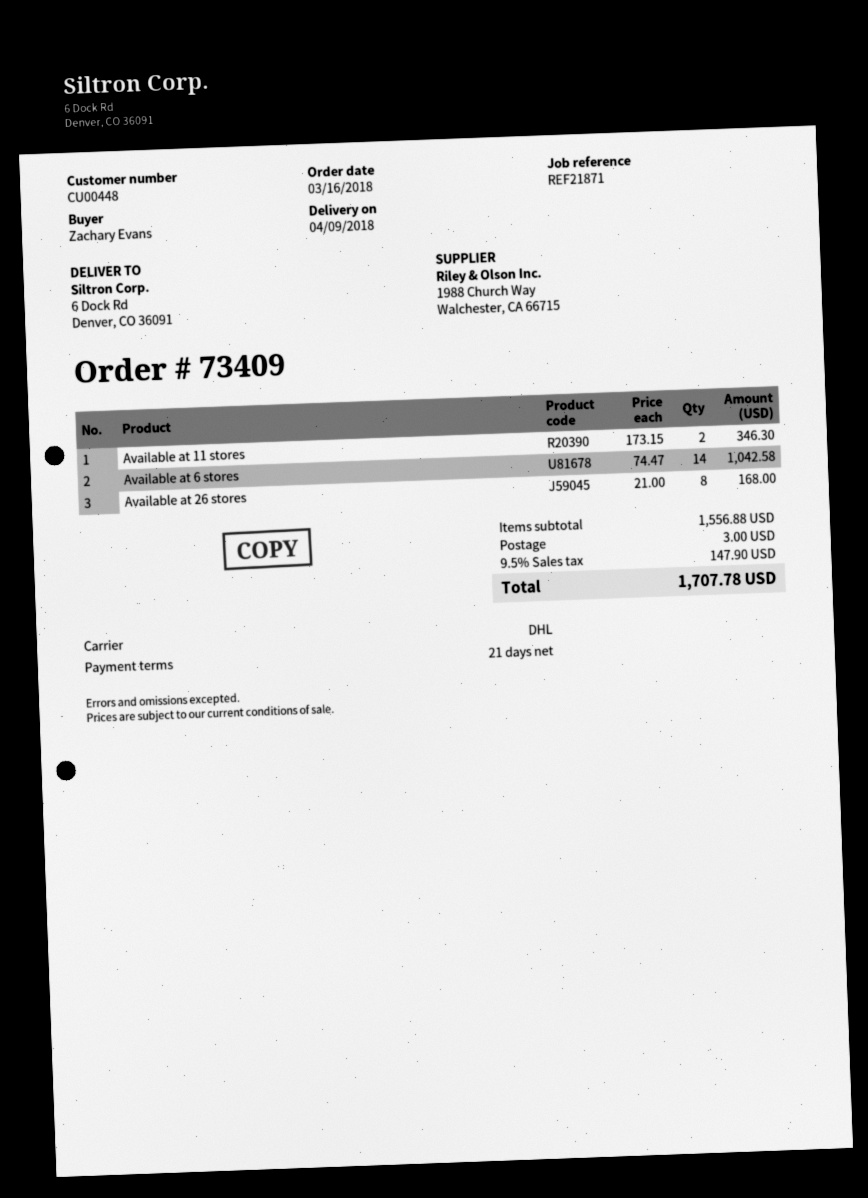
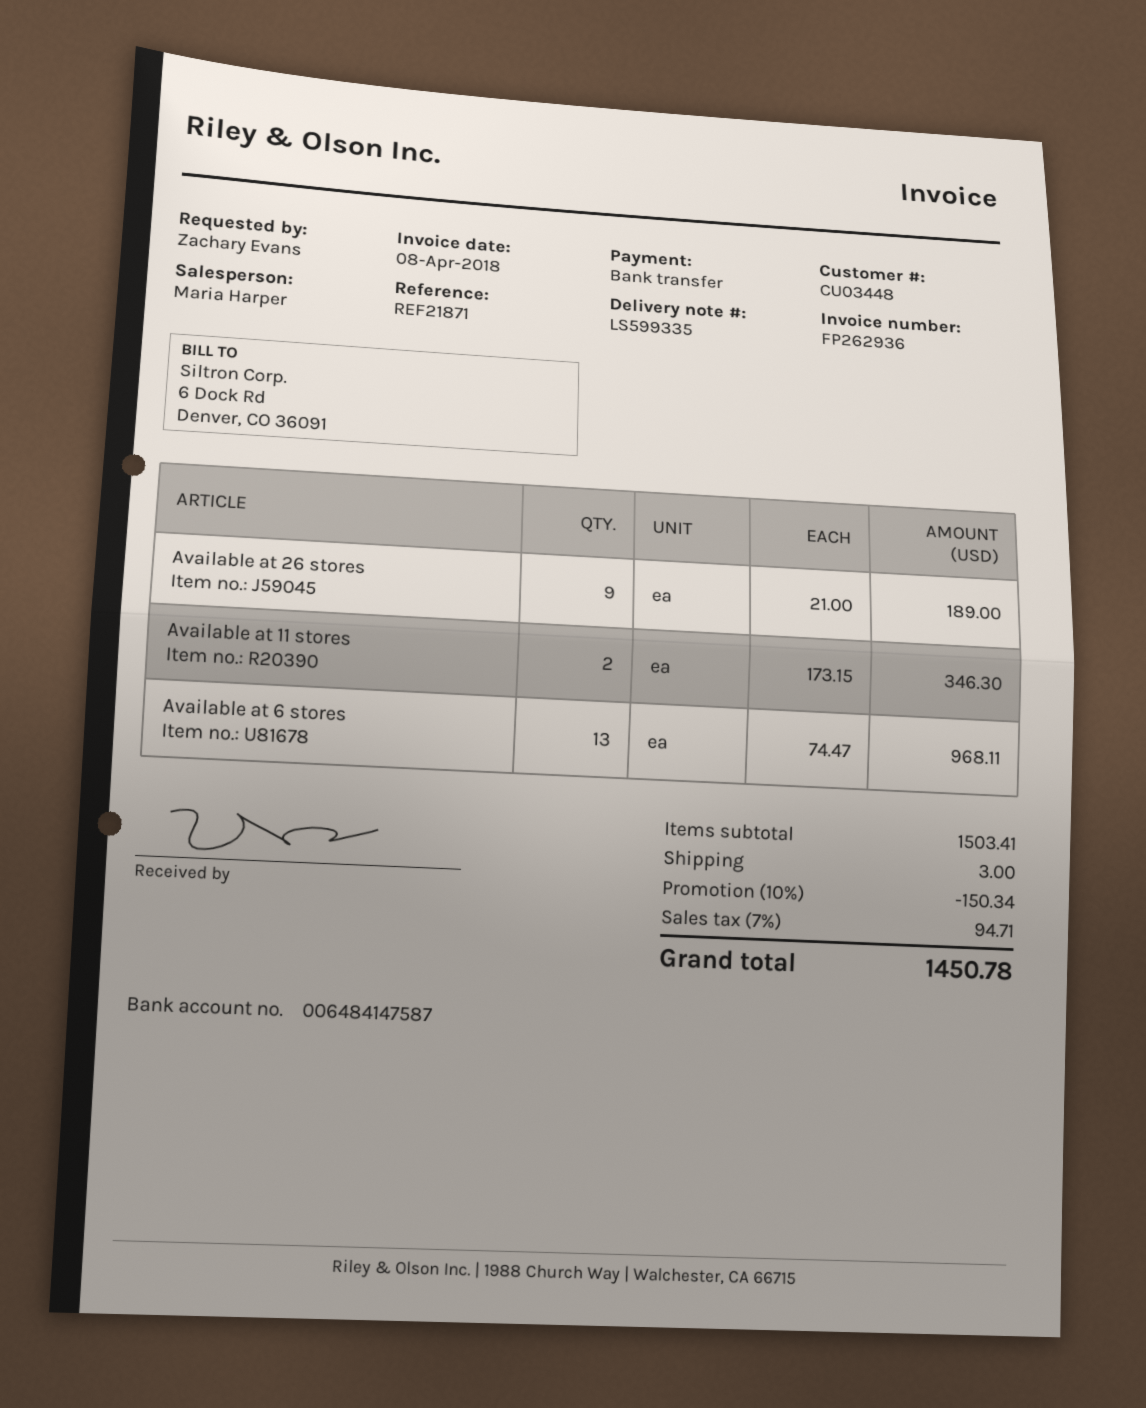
customer number: CU00448 -> CU03448
Available at 6 stores: 14 x 74.47 = 1042.58 -> 13 x 74.47 = 968.11
Available at 26 stores: 8 x 21.00 = 168.00 -> 9 x 21.00 = 189.00
subtotal: 1556.88 -> 1503.41
discount: none -> 10% = 150.34
tax: 9.5% = 147.90 -> 7% = 94.71
total: 1707.78 -> 1450.78

